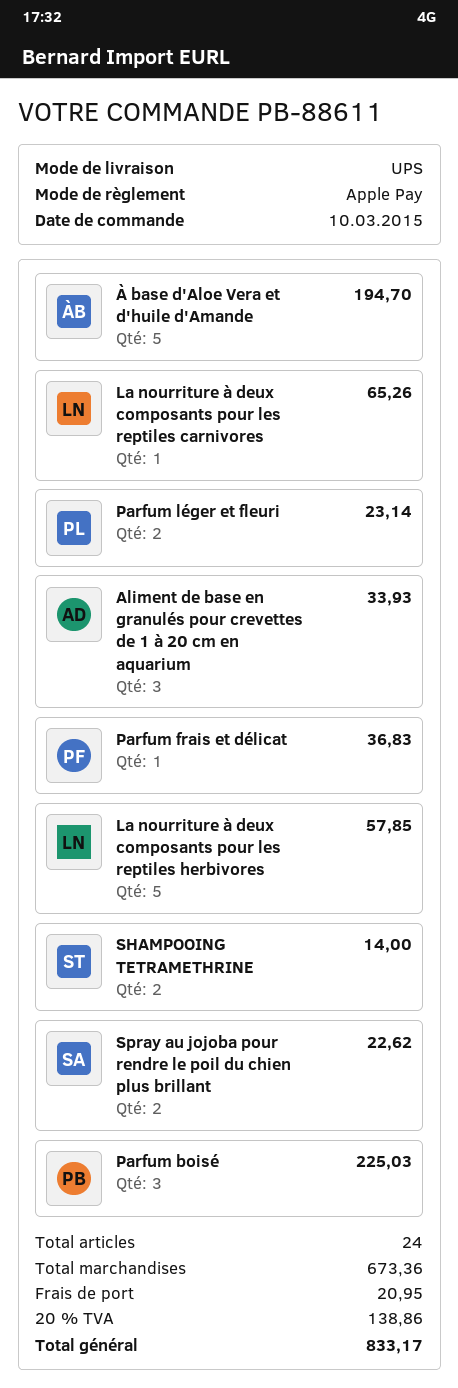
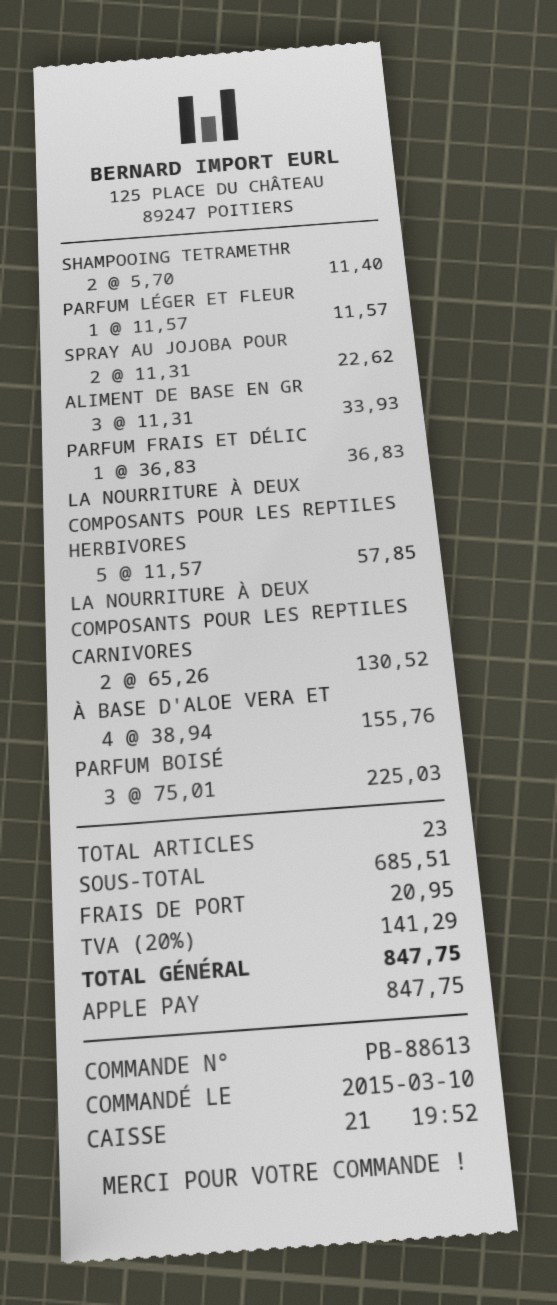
order number: PB-88611 -> PB-88613
À base d'Aloe Vera et d'huile d'Amande: 5 for 194.70 -> 4 for 155.76
La nourriture à deux composants pour les reptiles carnivores: 1 for 65.26 -> 2 for 130.52
Parfum léger et fleuri: 2 for 23.14 -> 1 for 11.57
SHAMPOOING TETRAMETHRINE: 2 for 14.00 -> 2 for 11.40
total quantity: 24 -> 23
subtotal: 673.36 -> 685.51
tax: 20% = 138.86 -> 20% = 141.29
total: 833.17 -> 847.75

